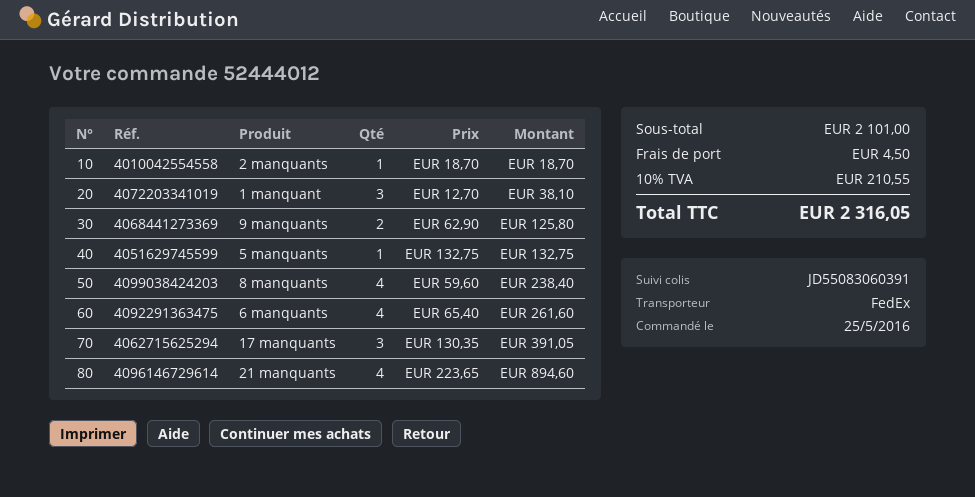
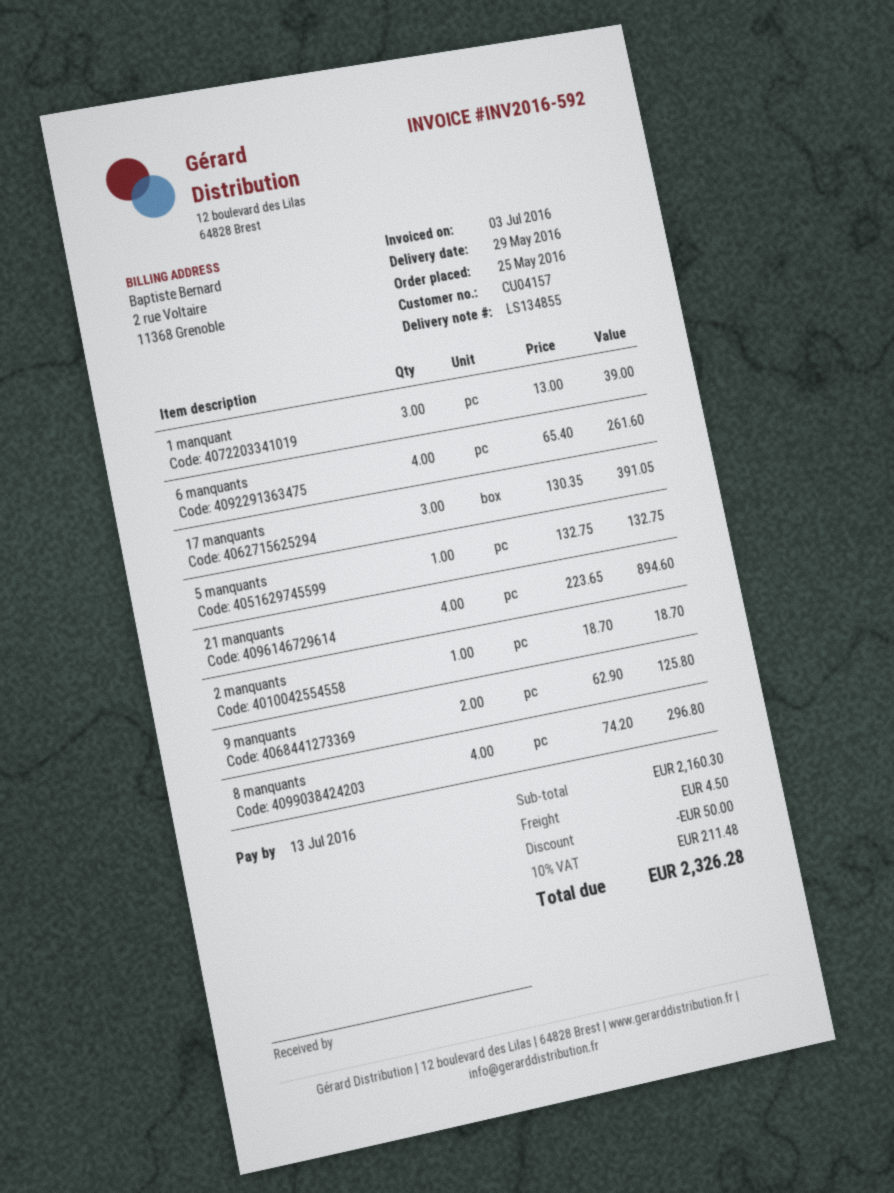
1 manquant: 3 x 12.70 = 38.10 -> 3 x 13.00 = 39.00
8 manquants: 4 x 59.60 = 238.40 -> 4 x 74.20 = 296.80
subtotal: 2101.00 -> 2160.30
discount: none -> 50.00
tax: 10% = 210.55 -> 10% = 211.48
total: 2316.05 -> 2326.28

